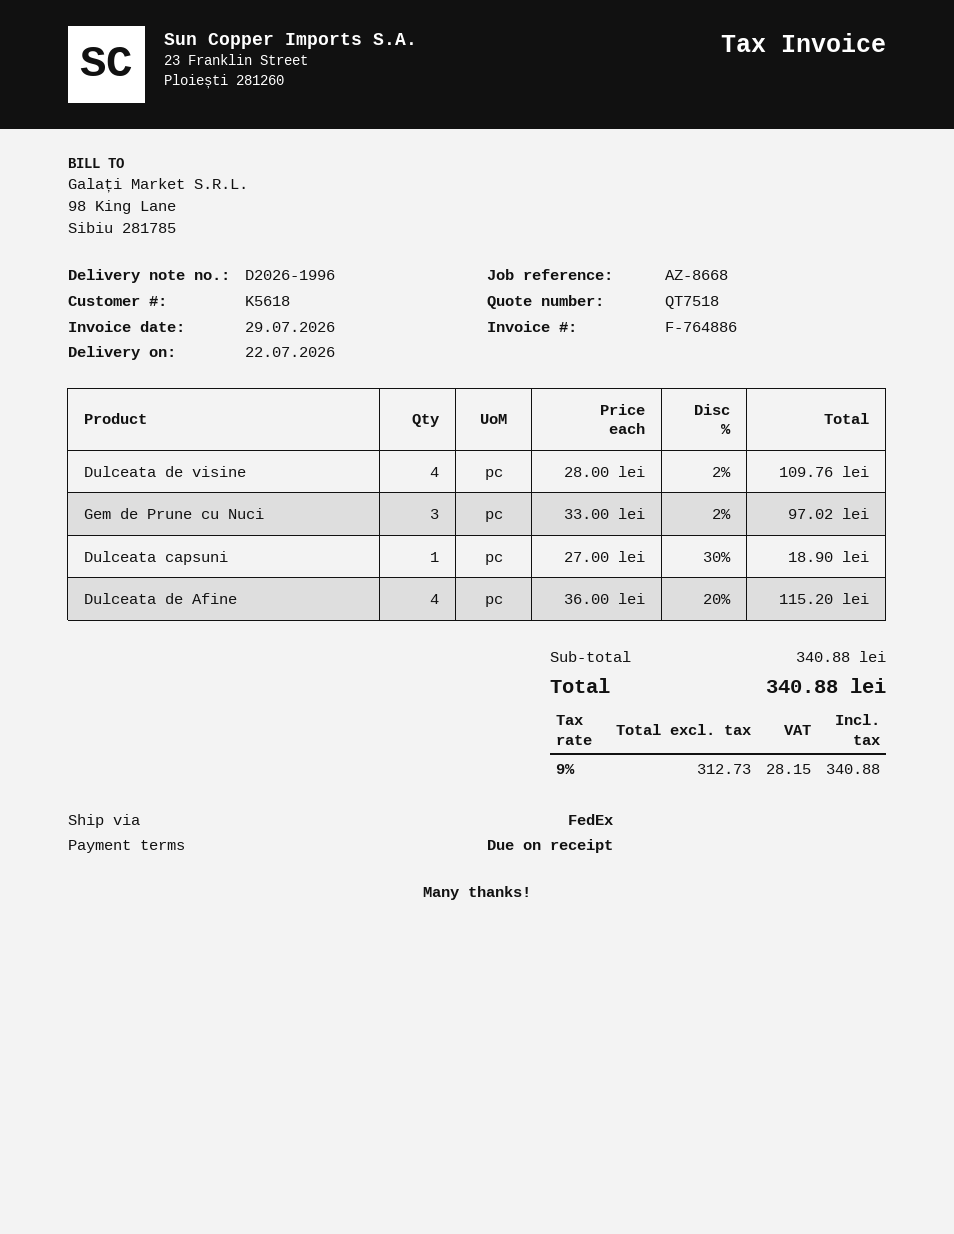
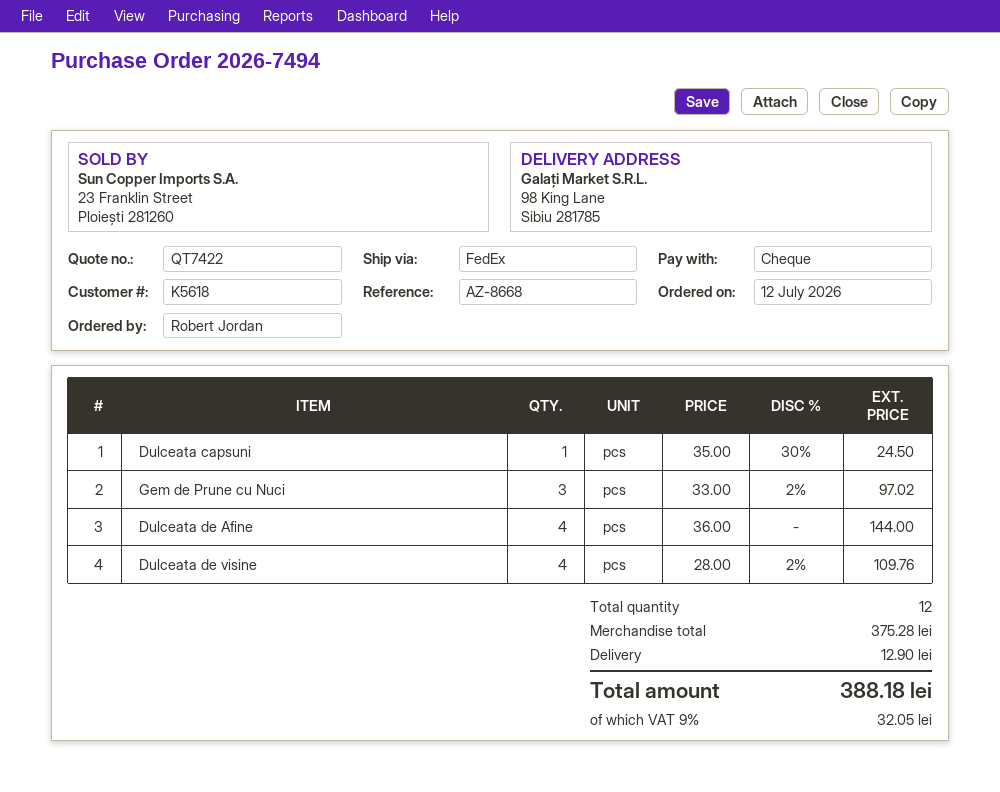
quote number: QT7518 -> QT7422
Dulceata capsuni: 1 x 27.00 - 30% = 18.90 -> 1 x 35.00 - 30% = 24.50
Dulceata de Afine: 4 x 36.00 - 20% = 115.20 -> 4 x 36.00 = 144.00
subtotal: 340.88 -> 375.28
shipping: none -> 12.90
tax: 9% = 28.15 -> 9% = 32.05
total: 340.88 -> 388.18

